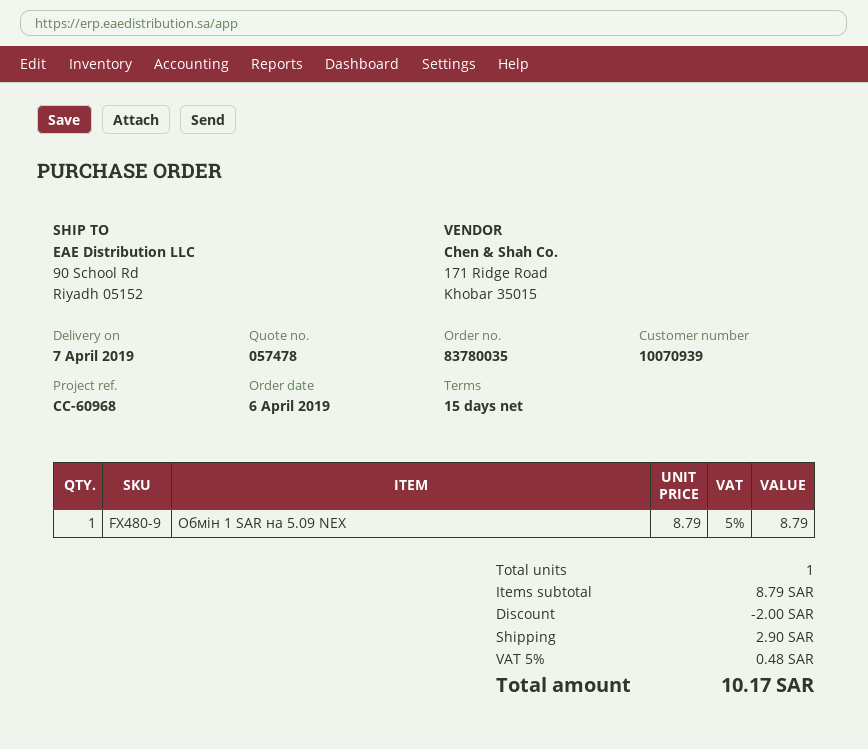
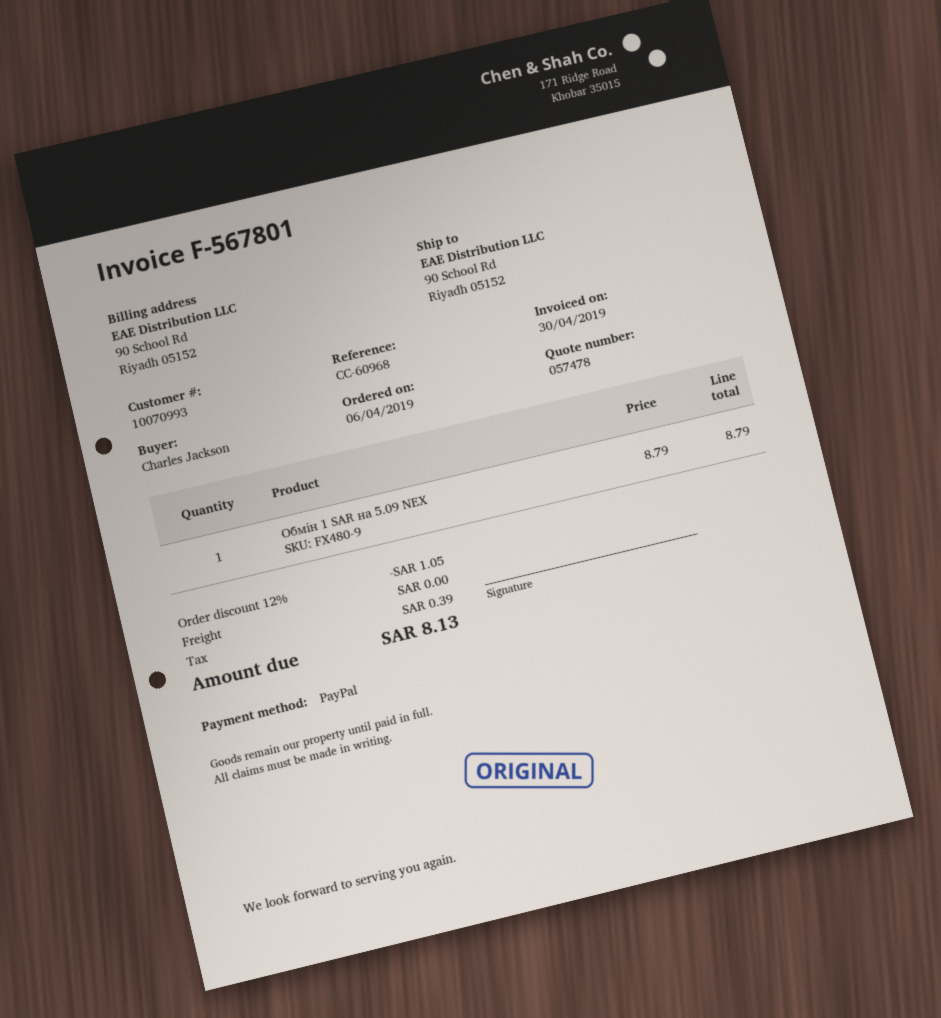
customer number: 10070939 -> 10070993
discount: 2.00 -> 1.05
shipping: 2.90 -> 0.00
tax: 0.48 -> 0.39
total: 10.17 -> 8.13

